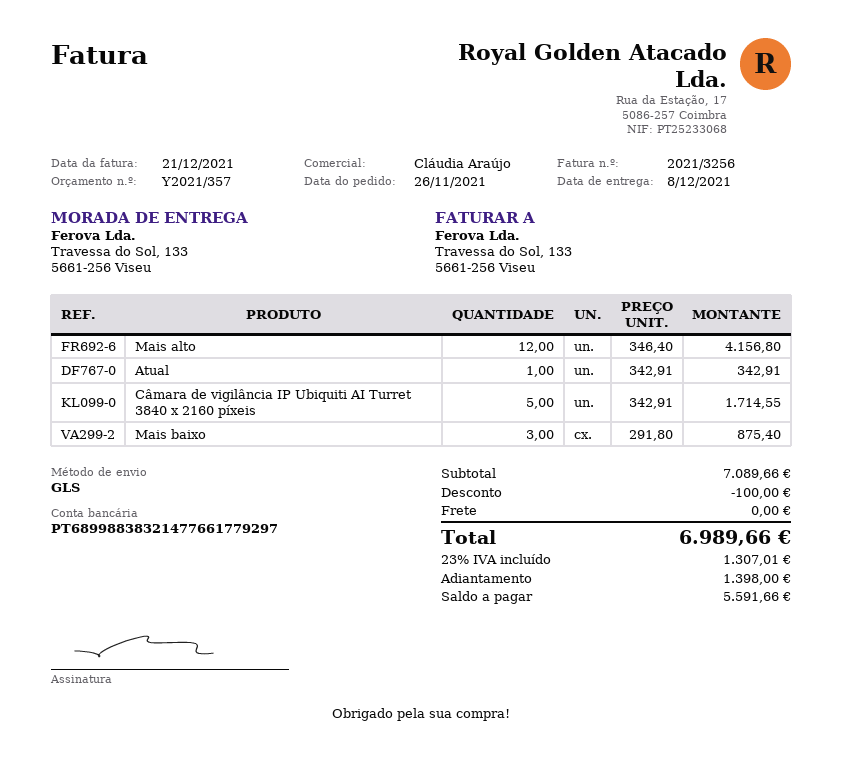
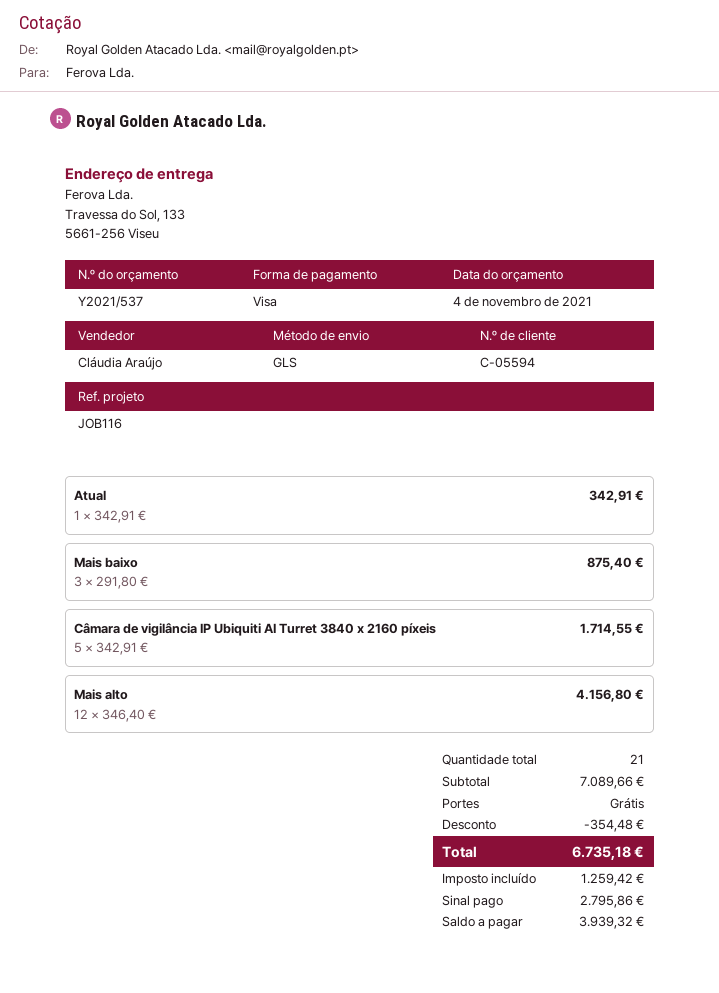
quote number: Y2021/357 -> Y2021/537
discount: 100.00 -> 354.48
tax: 1307.01 -> 1259.42
total: 6989.66 -> 6735.18
deposit: 1398.00 -> 2795.86
balance: 5591.66 -> 3939.32

